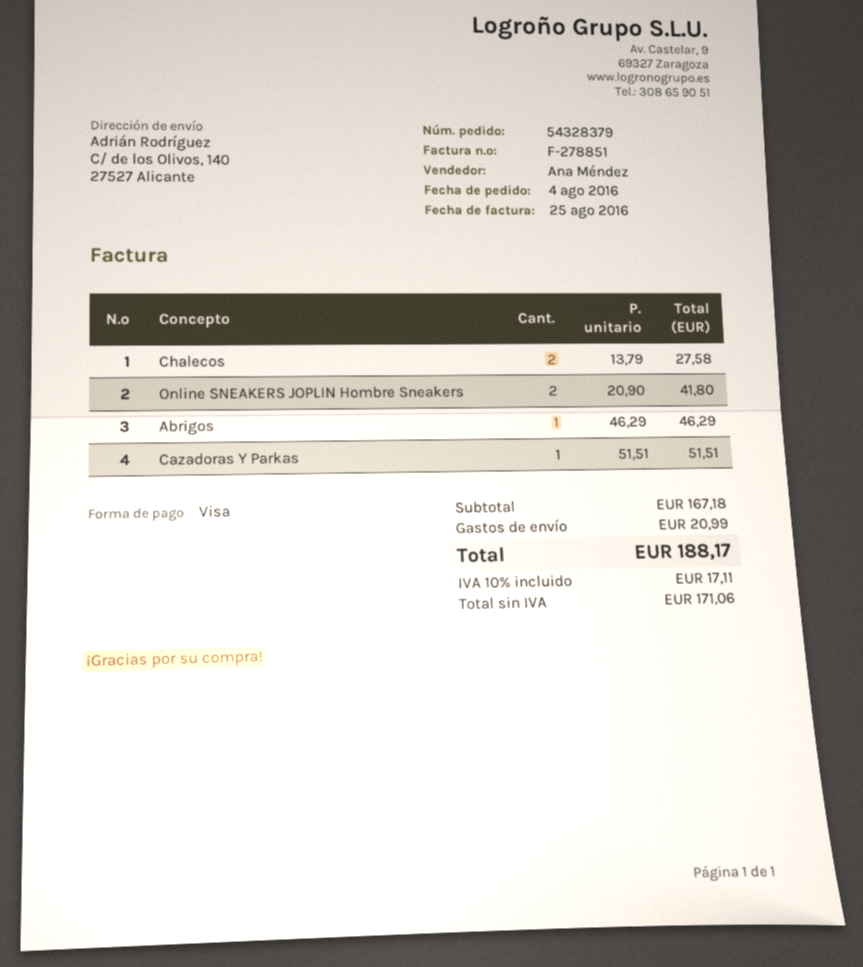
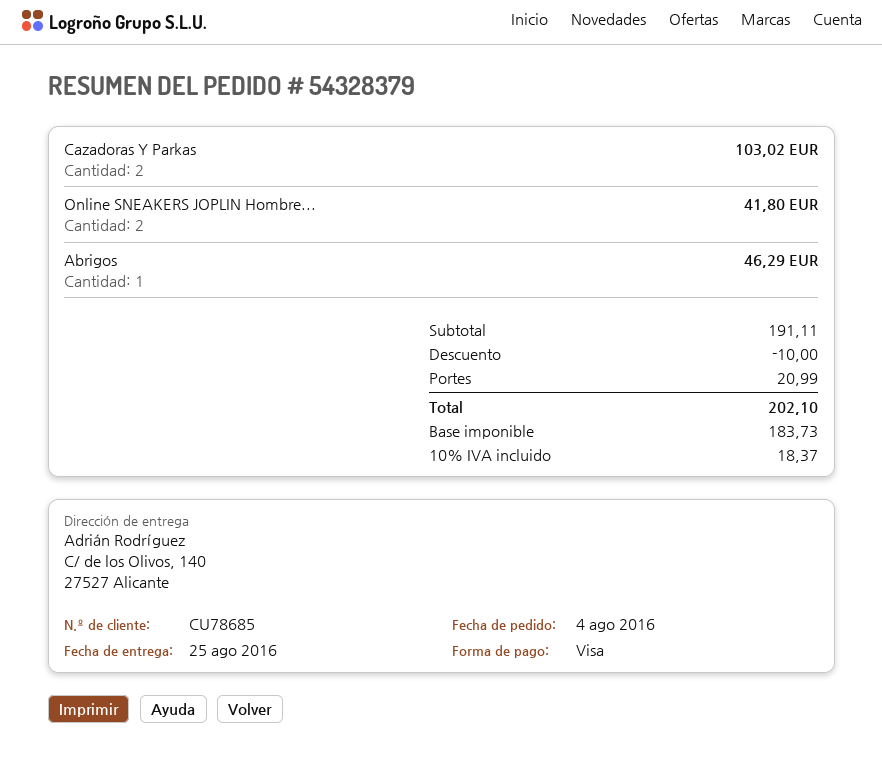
Chalecos: 2 for 27.58 -> none
Cazadoras Y Parkas: 1 for 51.51 -> 2 for 103.02
subtotal: 167.18 -> 191.11
discount: none -> 10.00
net: 171.06 -> 183.73
tax: 10% = 17.11 -> 10% = 18.37
total: 188.17 -> 202.10

